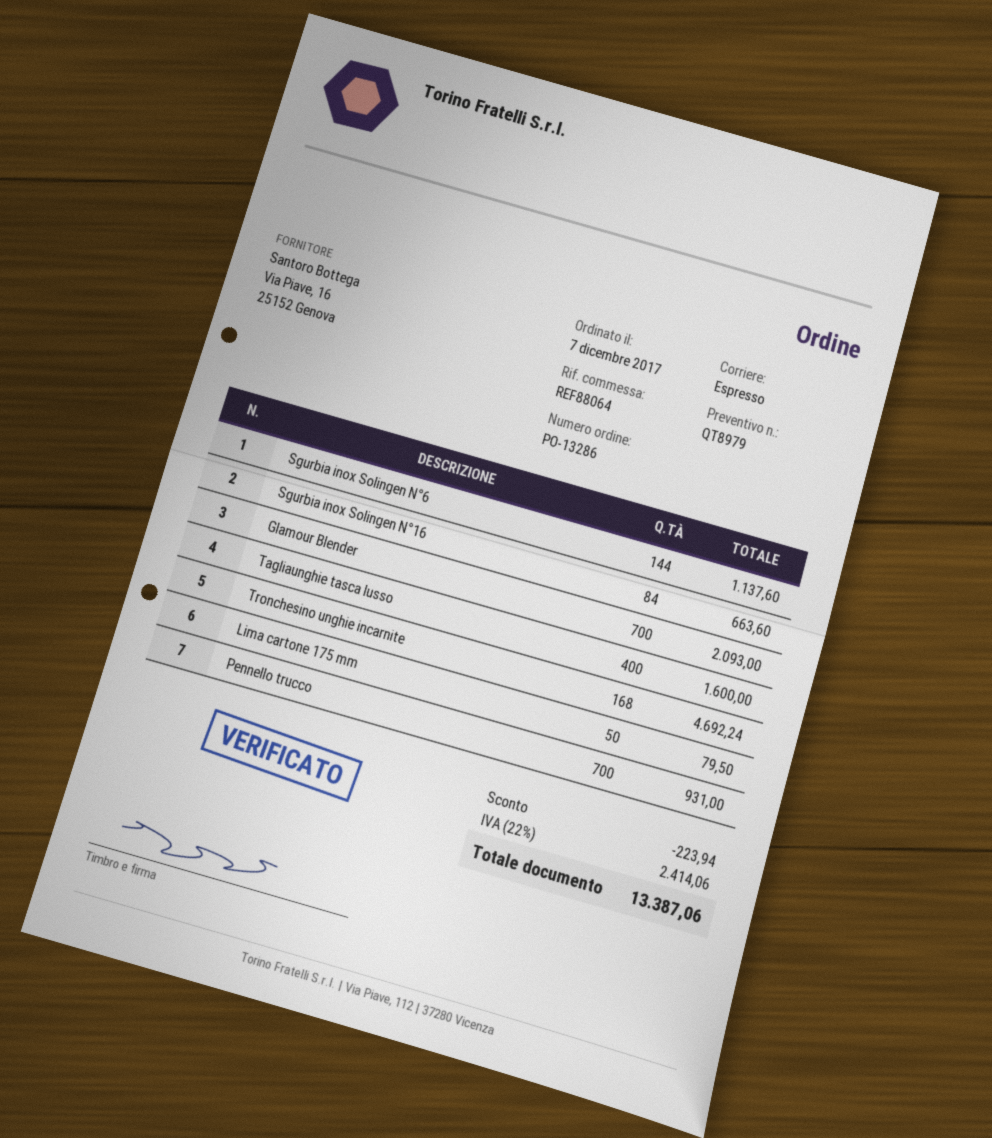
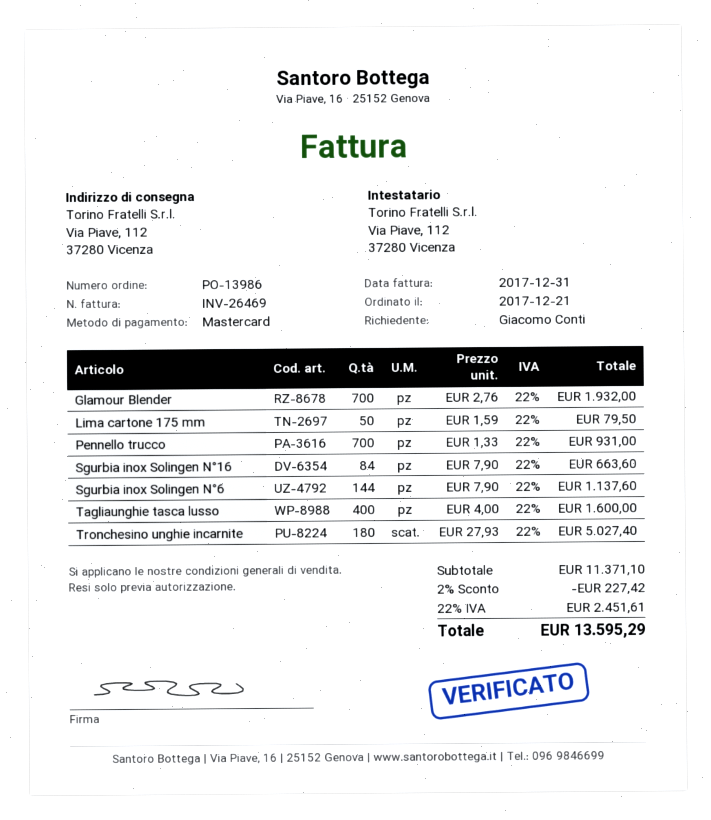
order number: PO-13286 -> PO-13986
order date: 2017-12-07 -> 2017-12-21
Glamour Blender: 700 for 2093.00 -> 700 for 1932.00
Tronchesino unghie incarnite: 168 for 4692.24 -> 180 for 5027.40
discount: 223.94 -> 227.42
tax: 22% = 2414.06 -> 22% = 2451.61
total: 13387.06 -> 13595.29

